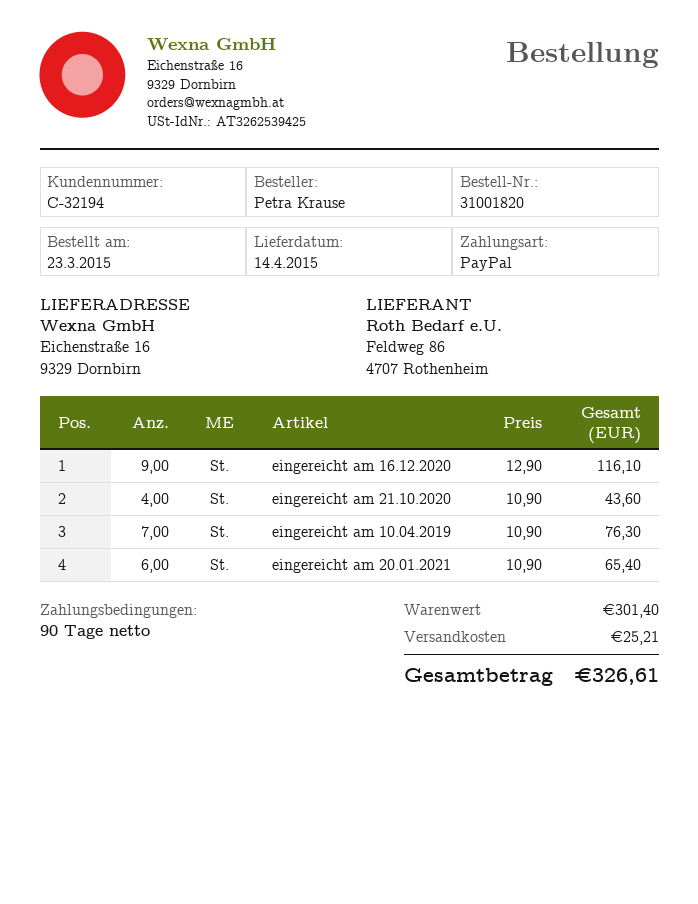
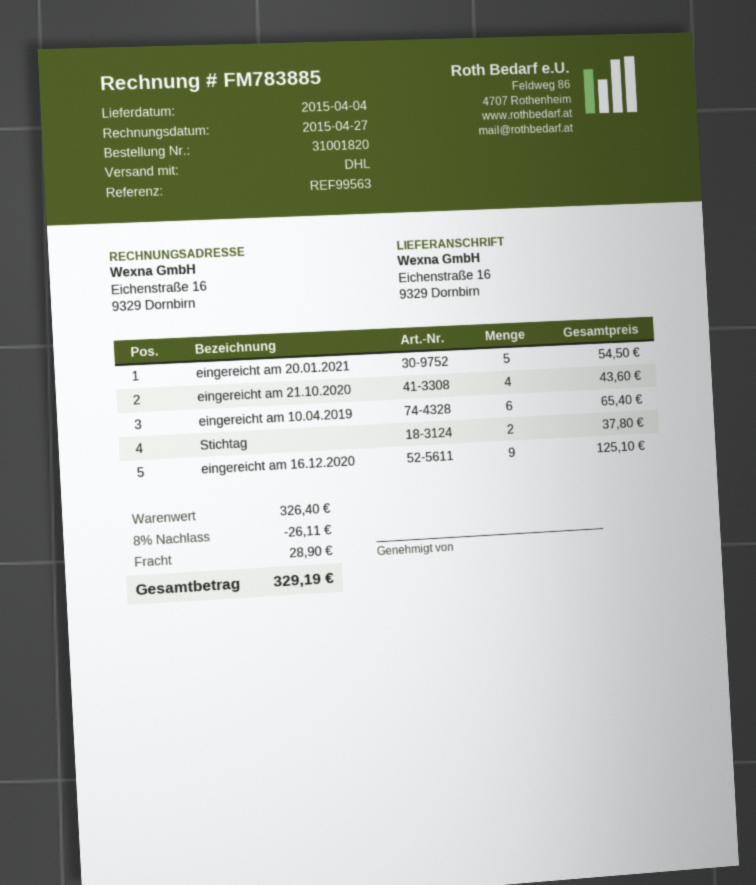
delivery date: 2015-04-14 -> 2015-04-04
eingereicht am 16.12.2020: 9 for 116.10 -> 9 for 125.10
eingereicht am 10.04.2019: 7 for 76.30 -> 6 for 65.40
eingereicht am 20.01.2021: 6 for 65.40 -> 5 for 54.50
Stichtag: none -> 2 for 37.80
subtotal: 301.40 -> 326.40
discount: none -> 8% = 26.11
shipping: 25.21 -> 28.90
total: 326.61 -> 329.19

